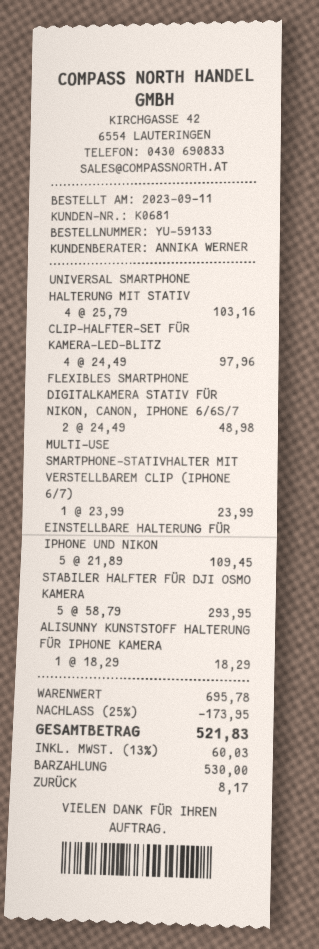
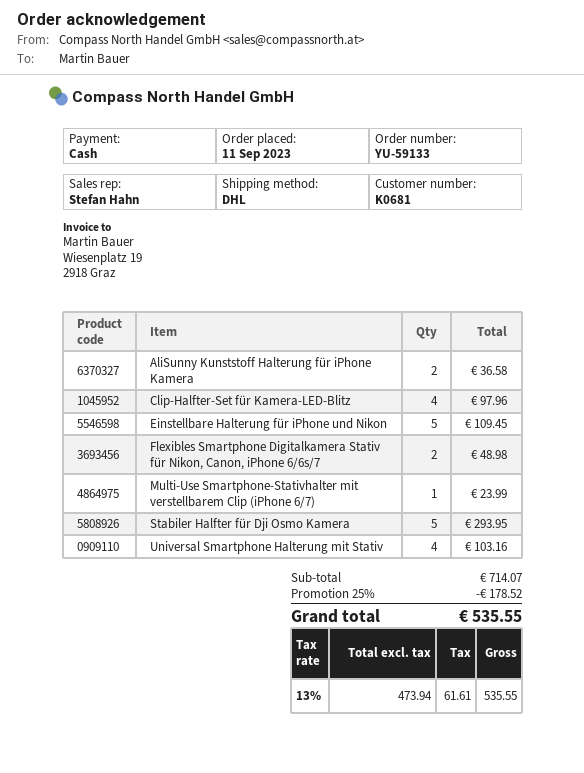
sales rep: ANNIKA WERNER -> Stefan Hahn
ALISUNNY KUNSTSTOFF HALTERUNG FÜR IPHONE KAMERA: 1 for 18.29 -> 2 for 36.58
subtotal: 695.78 -> 714.07
discount: 25% = 173.95 -> 25% = 178.52
tax: 13% = 60.03 -> 13% = 61.61
total: 521.83 -> 535.55

